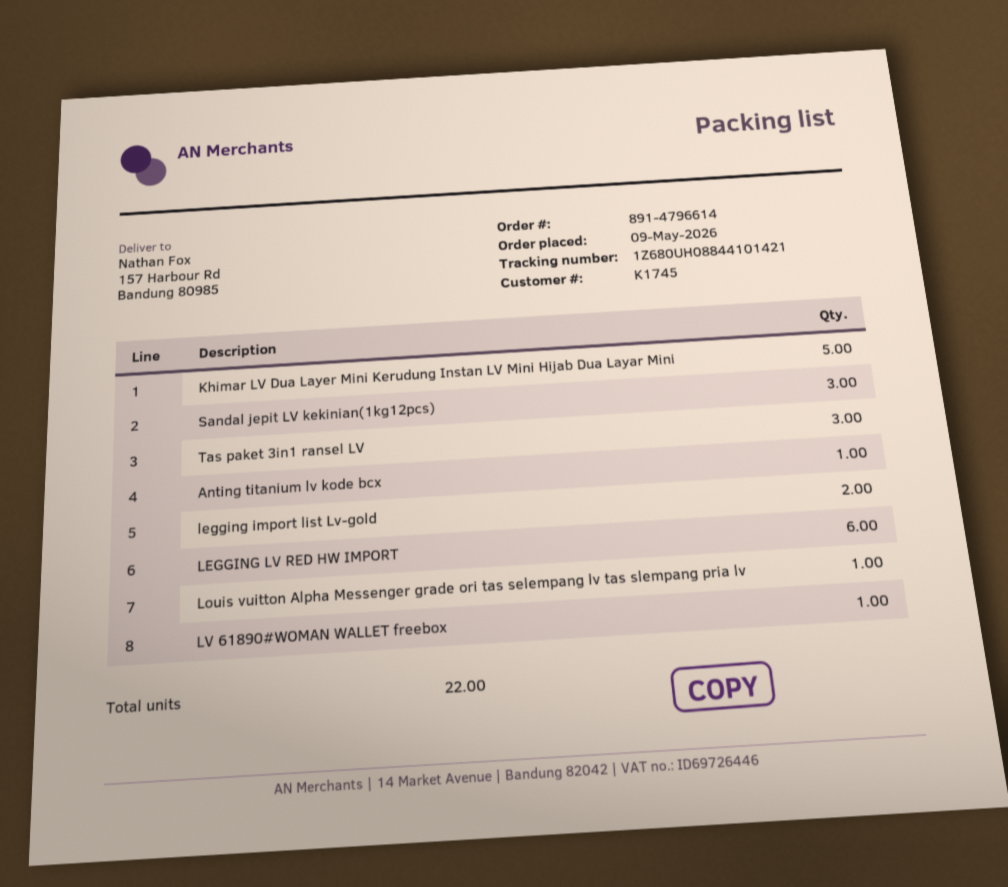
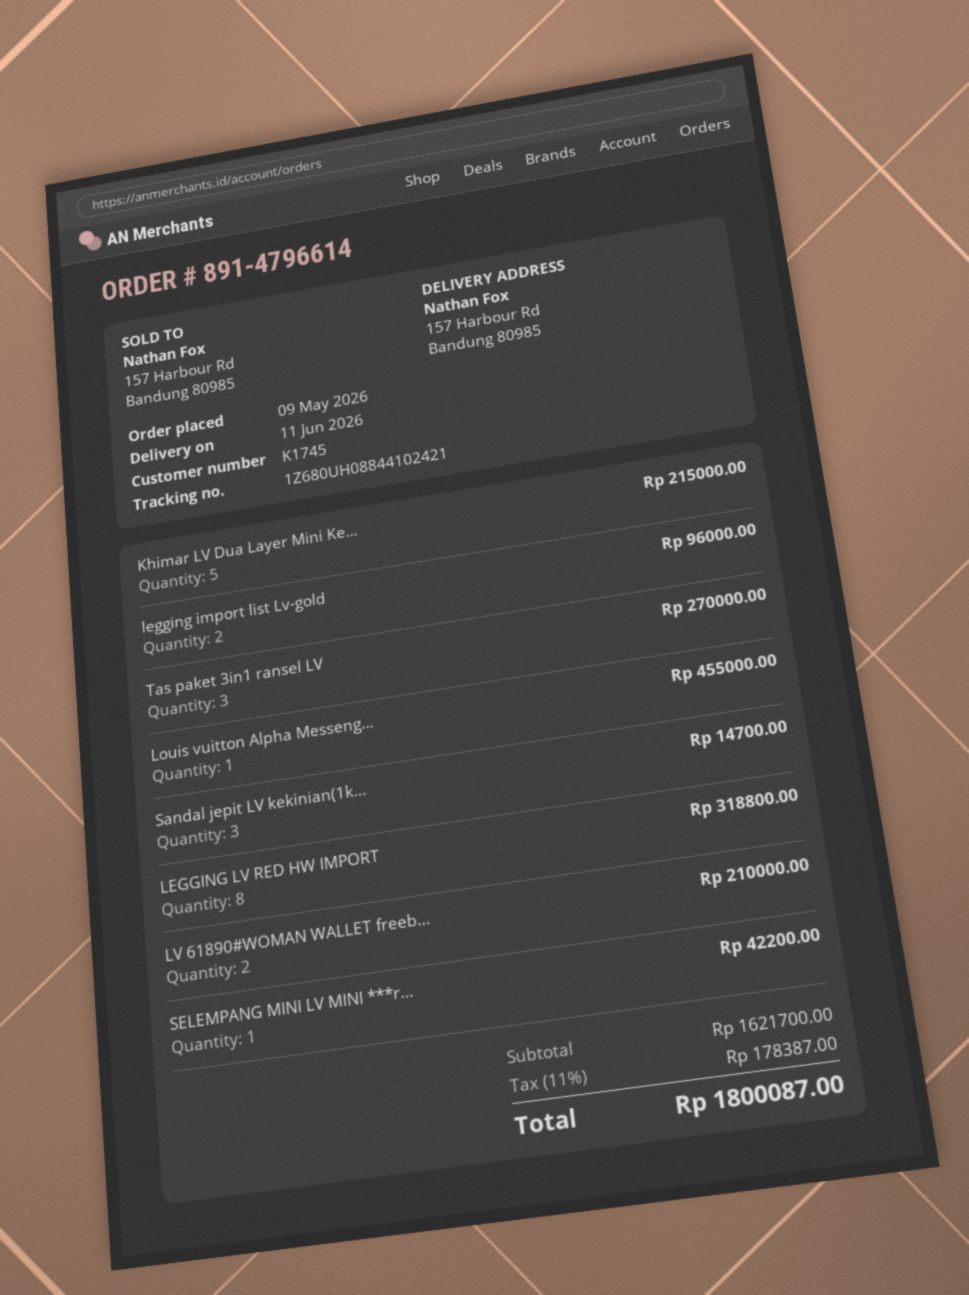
tracking number: 1Z680UH08844101421 -> 1Z680UH08844102421
Anting titanium lv kode bcx: 1 -> none
LEGGING LV RED HW IMPORT: 6 -> 8
LV 61890#WOMAN WALLET freebox: 1 -> 2
SELEMPANG MINI LV MINI ***r...: none -> 1

